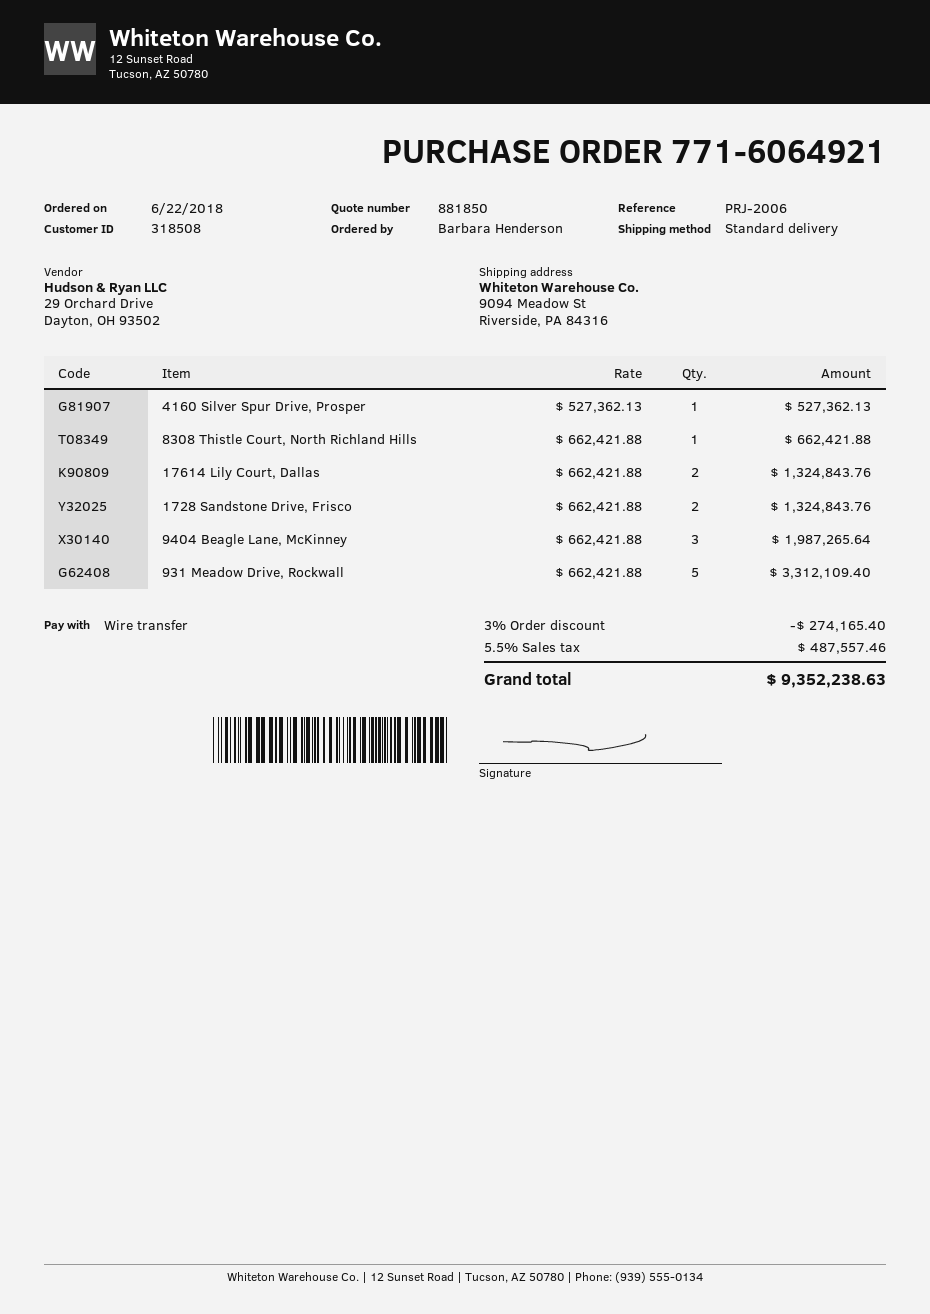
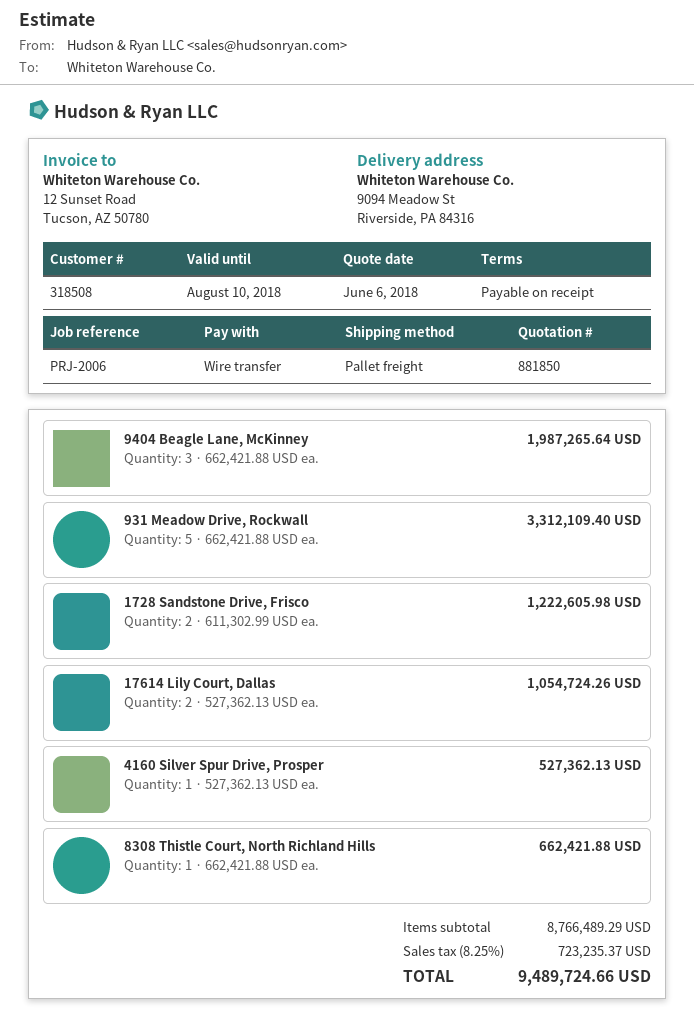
shipping method: standard -> pallet freight
17614 Lily Court, Dallas: 2 x 662421.88 = 1324843.76 -> 2 x 527362.13 = 1054724.26
1728 Sandstone Drive, Frisco: 2 x 662421.88 = 1324843.76 -> 2 x 611302.99 = 1222605.98
discount: 3% = 274165.40 -> none
tax: 5.5% = 487557.46 -> 8.25% = 723235.37
total: 9352238.63 -> 9489724.66

